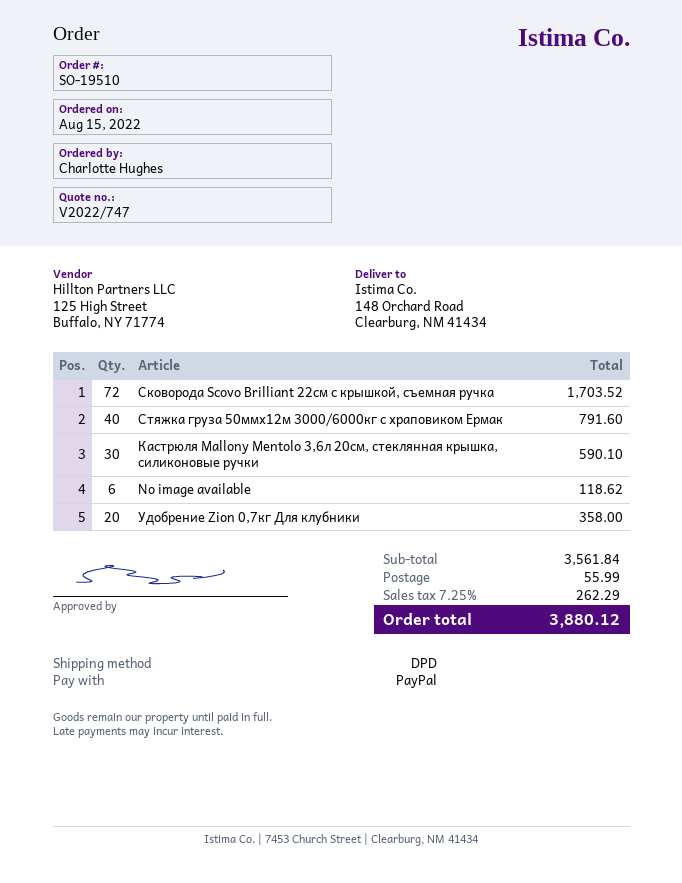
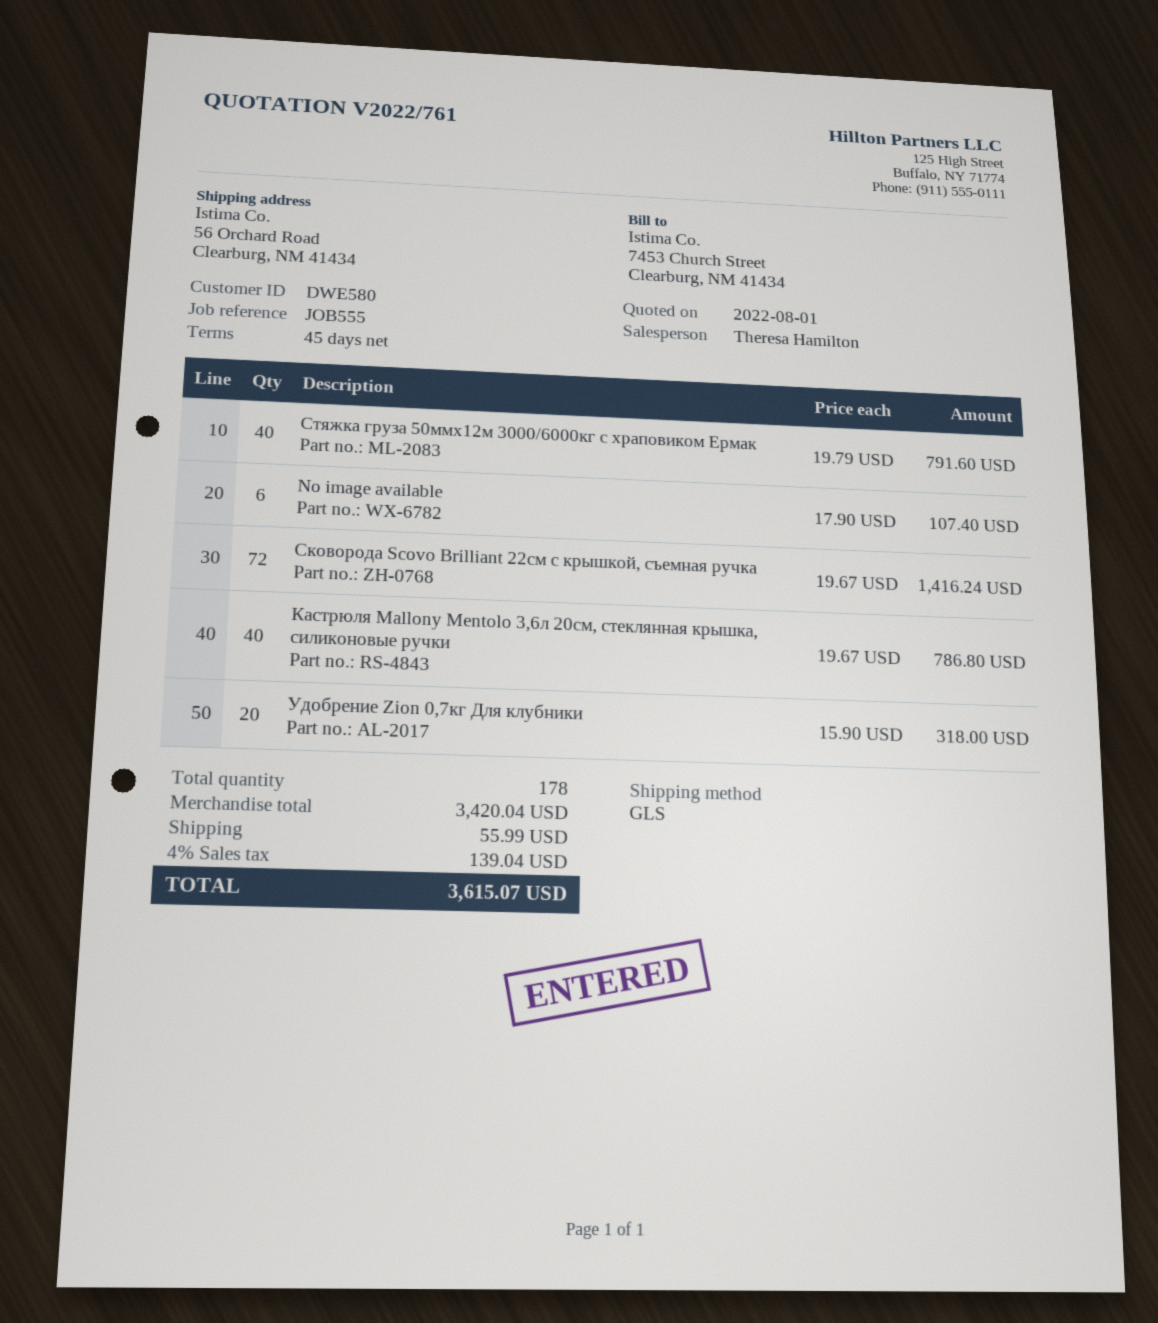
quote number: V2022/747 -> V2022/761
shipping method: DPD -> GLS
ship to: 148 Orchard Road, Clearburg, NM 41434 -> 56 Orchard Road, Clearburg, NM 41434
Сковорода Scovo Brilliant 22см с крышкой, съемная ручка: 72 for 1703.52 -> 72 for 1416.24
Кастрюля Mallony Mentolo 3,6л 20см, стеклянная крышка, силиконовые ручки: 30 for 590.10 -> 40 for 786.80
No image available: 6 for 118.62 -> 6 for 107.40
Удобрение Zion 0,7кг Для клубники: 20 for 358.00 -> 20 for 318.00
subtotal: 3561.84 -> 3420.04
tax: 7.25% = 262.29 -> 4% = 139.04
total: 3880.12 -> 3615.07

